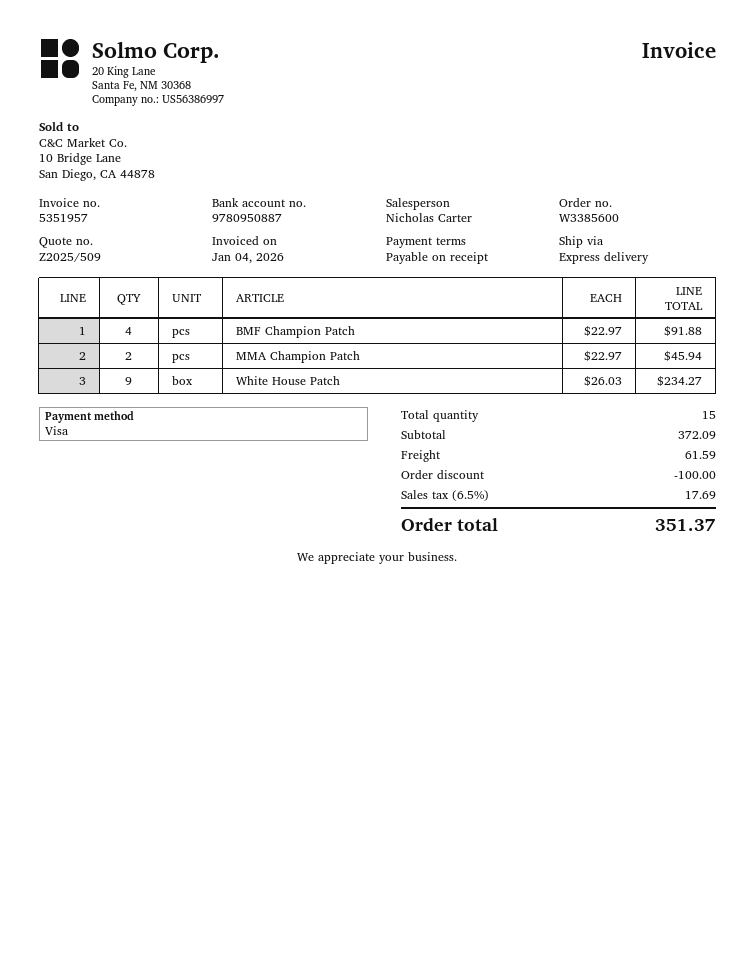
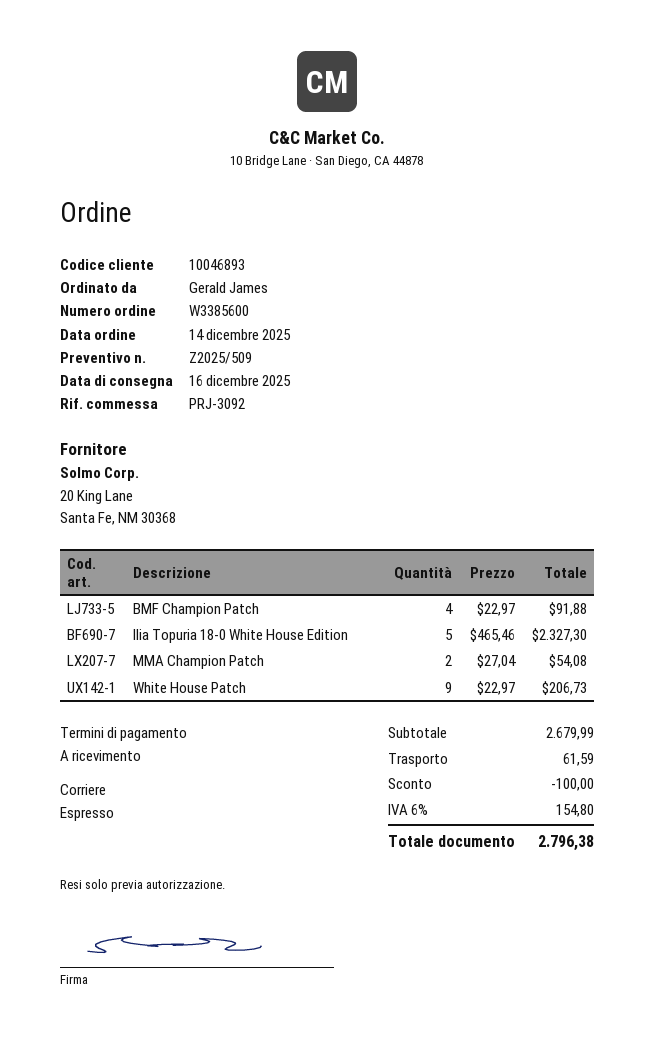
MMA Champion Patch: 2 x 22.97 = 45.94 -> 2 x 27.04 = 54.08
White House Patch: 9 x 26.03 = 234.27 -> 9 x 22.97 = 206.73
Ilia Topuria 18-0 White House Edition: none -> 5 x 465.46 = 2327.30
subtotal: 372.09 -> 2679.99
tax: 6.5% = 17.69 -> 6% = 154.80
total: 351.37 -> 2796.38

